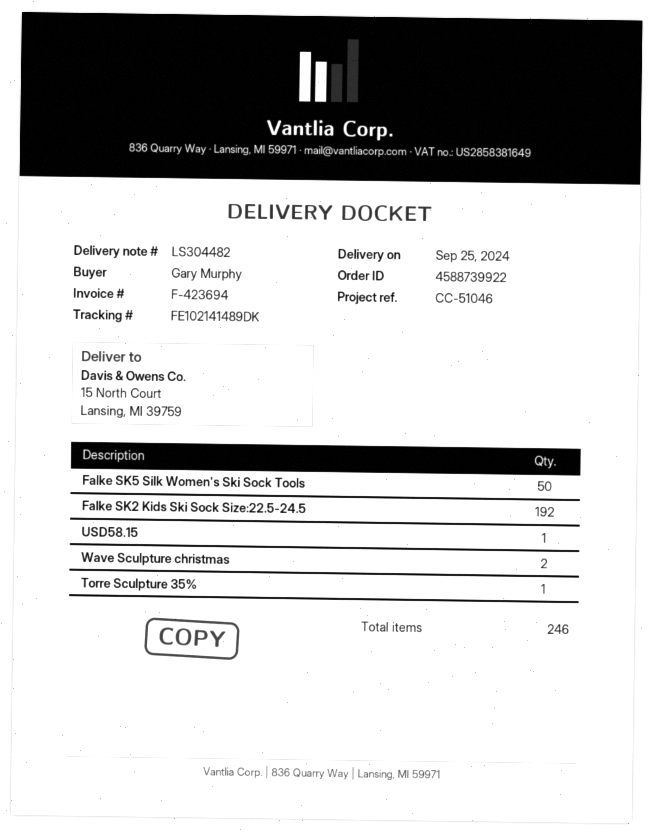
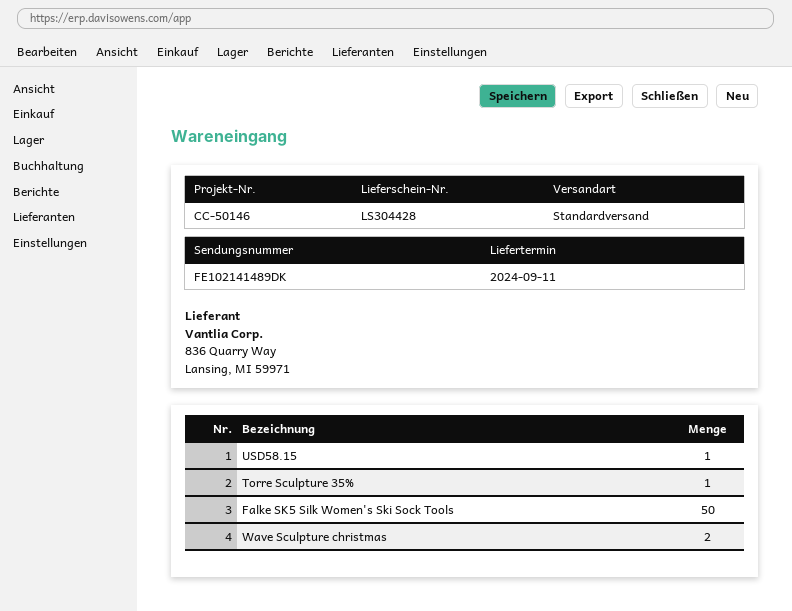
delivery note number: LS304482 -> LS304428
delivery date: 2024-09-25 -> 2024-09-11
reference: CC-51046 -> CC-50146
Falke SK2 Kids Ski Sock Size:22.5-24.5: 192 -> none

